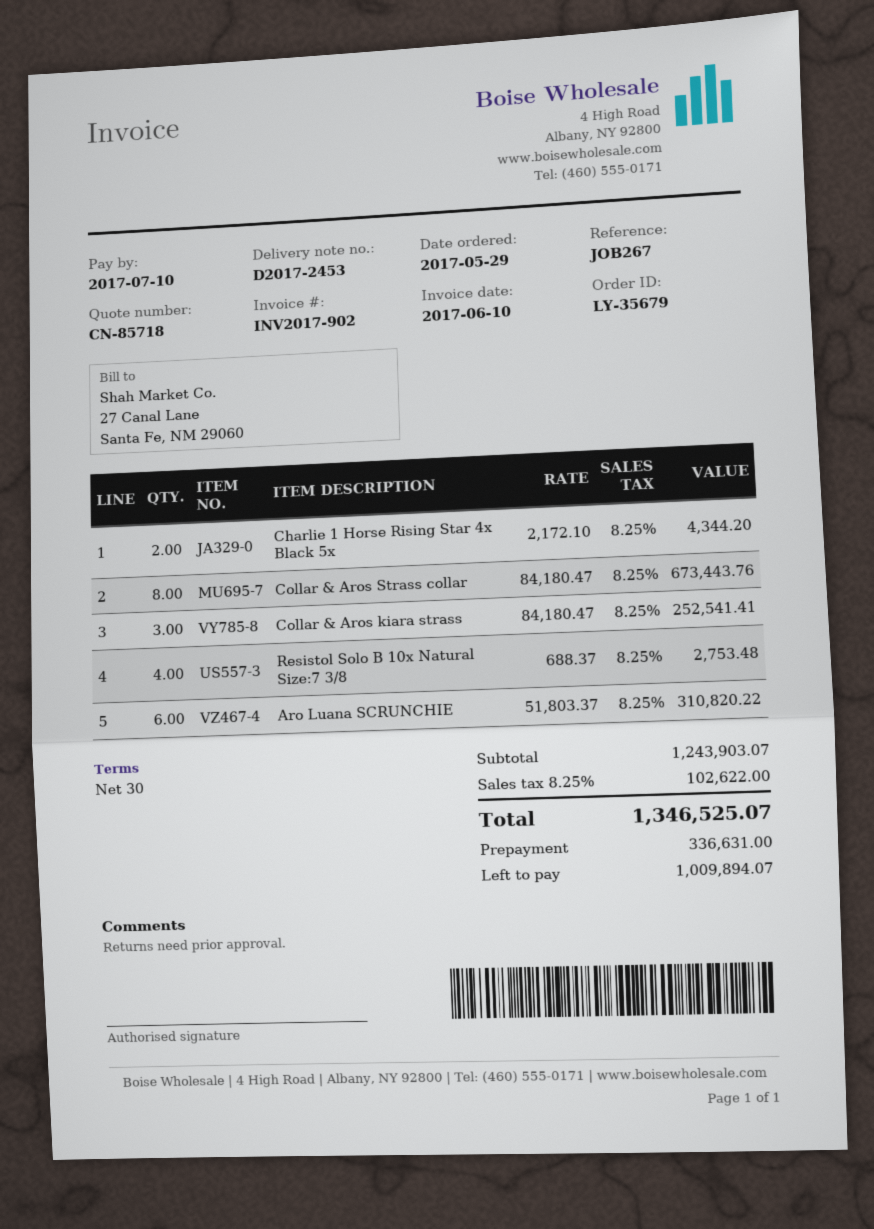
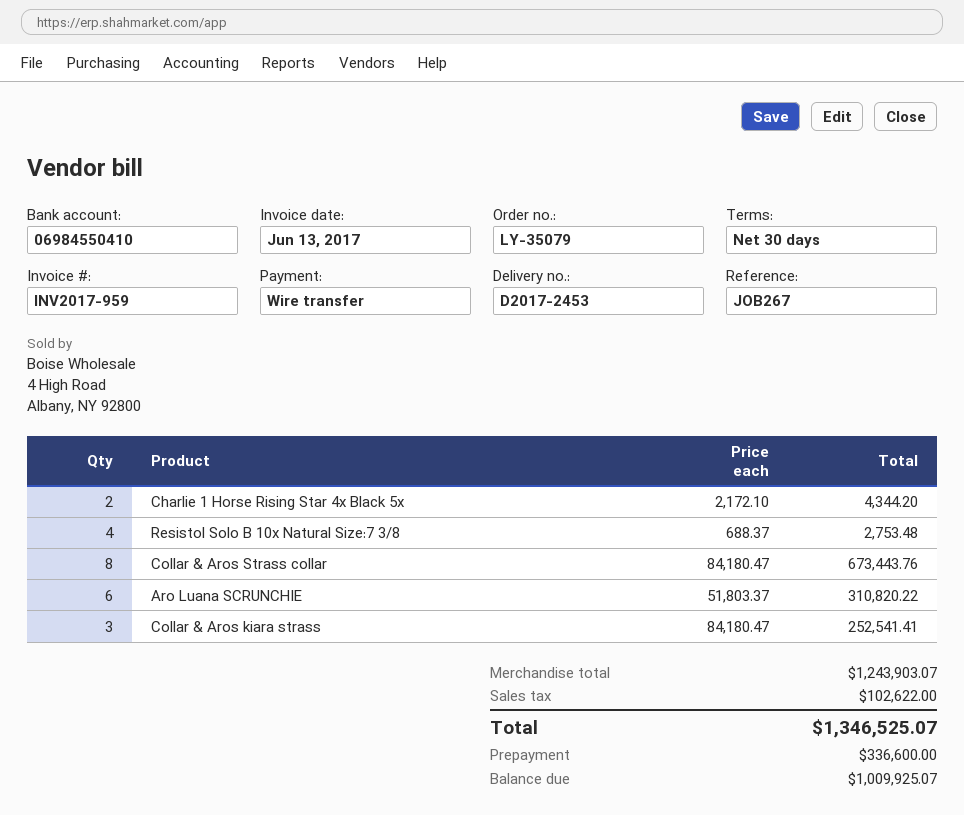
order number: LY-35679 -> LY-35079
invoice number: INV2017-902 -> INV2017-959
invoice date: 2017-06-10 -> 2017-06-13
deposit: 336631.00 -> 336600.00
balance: 1009894.07 -> 1009925.07

